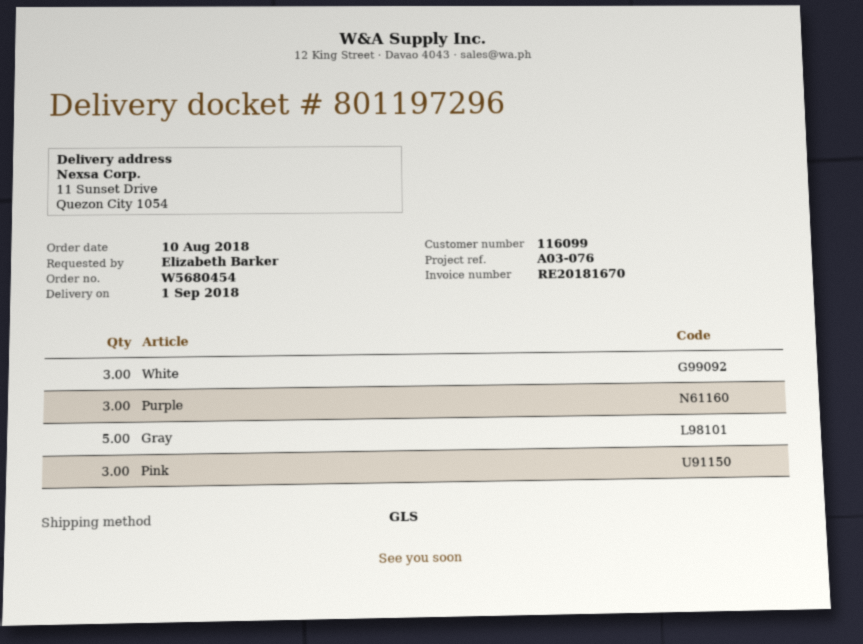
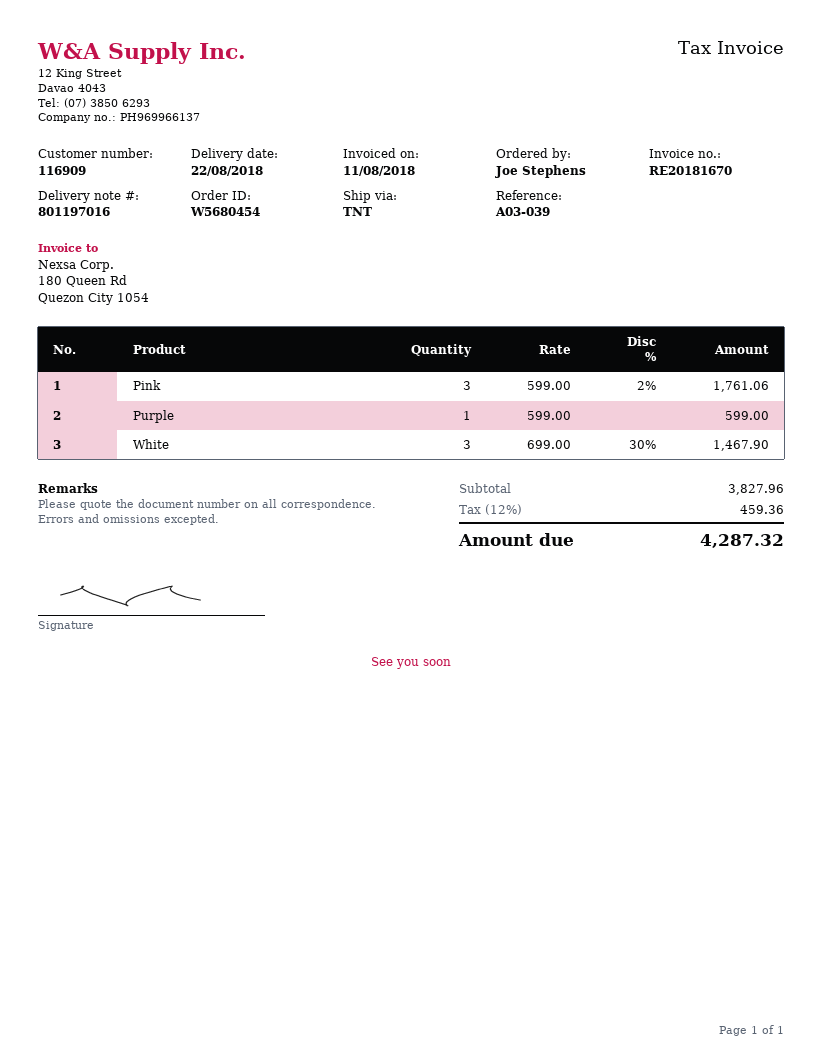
delivery note number: 801197296 -> 801197016
delivery date: 2018-09-01 -> 2018-08-22
customer number: 116099 -> 116909
reference: A03-076 -> A03-039
ordered by: Elizabeth Barker -> Joe Stephens
shipping method: GLS -> TNT
Purple: 3 -> 1
Gray: 5 -> none

